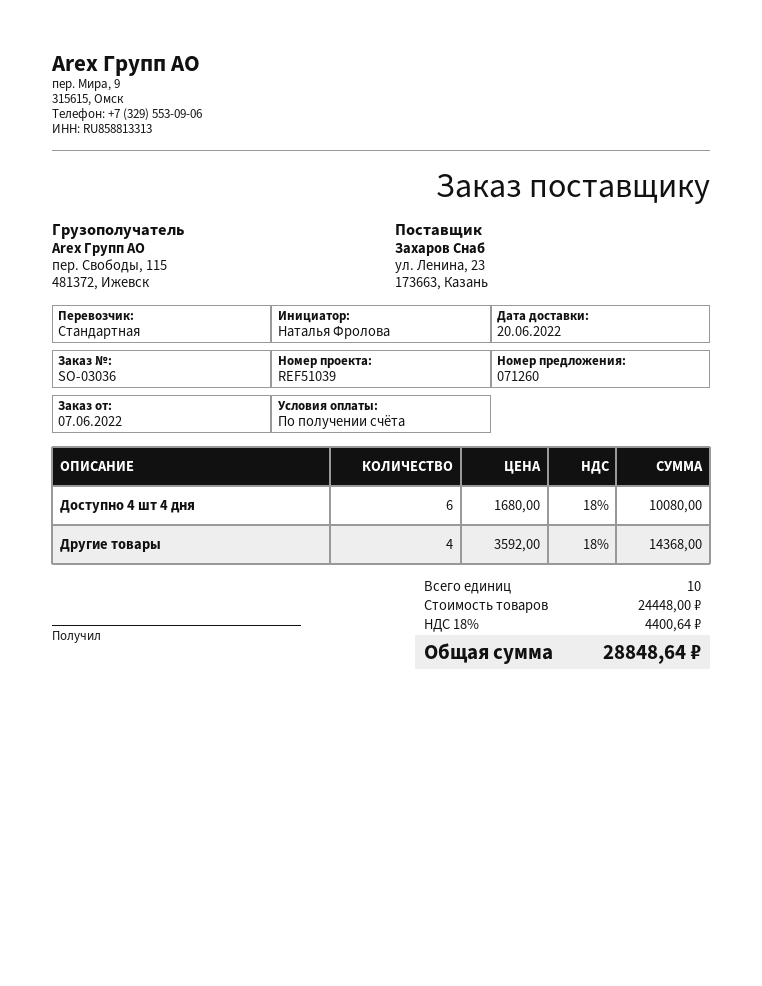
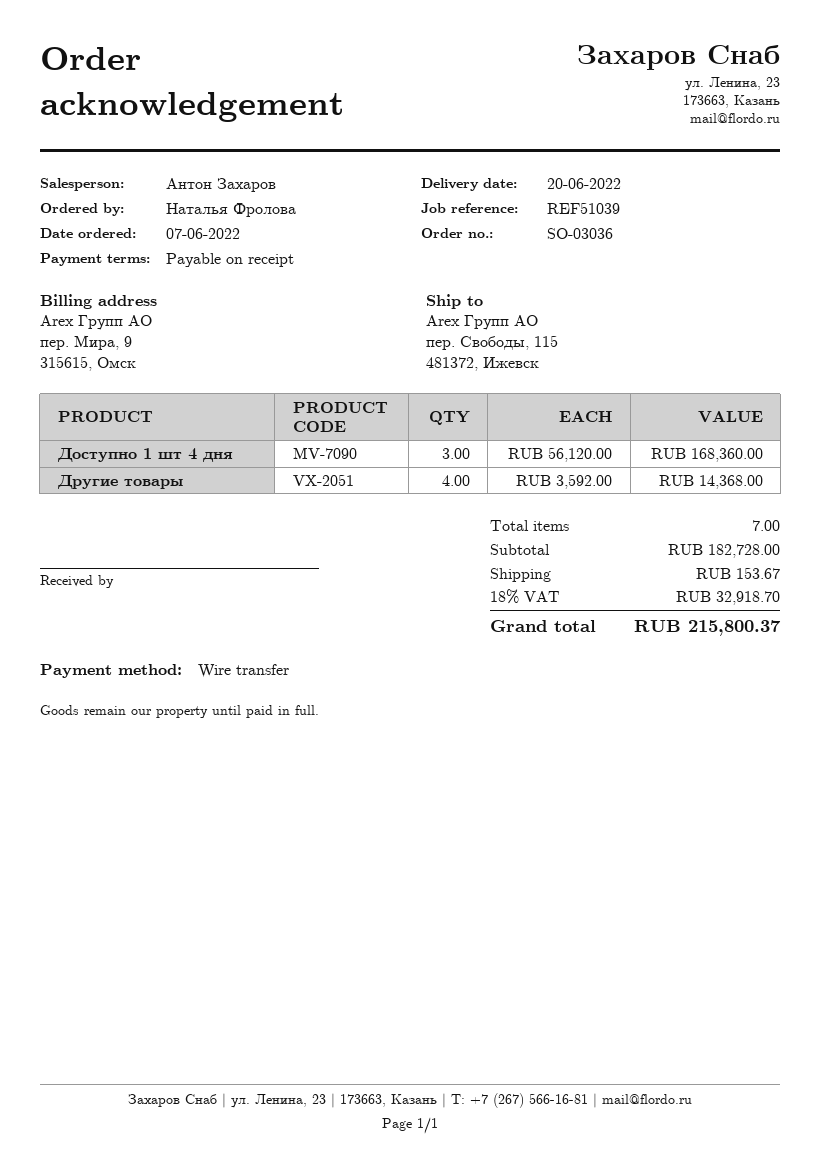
Доступно 4 шт 4 дня: 6 x 1680.00 = 10080.00 -> none
Доступно 1 шт 4 дня: none -> 3 x 56120.00 = 168360.00
total quantity: 10 -> 7
subtotal: 24448.00 -> 182728.00
shipping: none -> 153.67
tax: 18% = 4400.64 -> 18% = 32918.70
total: 28848.64 -> 215800.37

